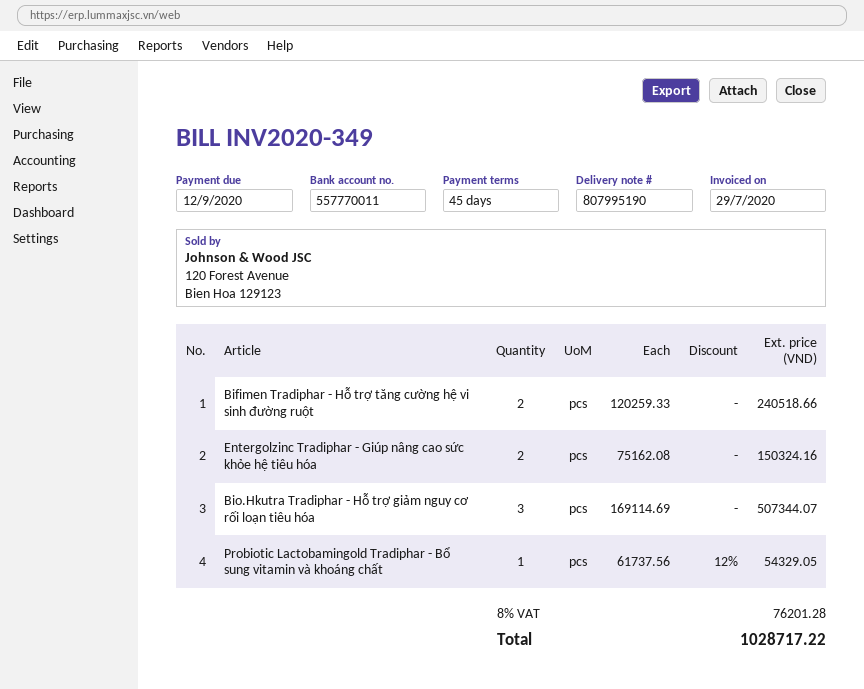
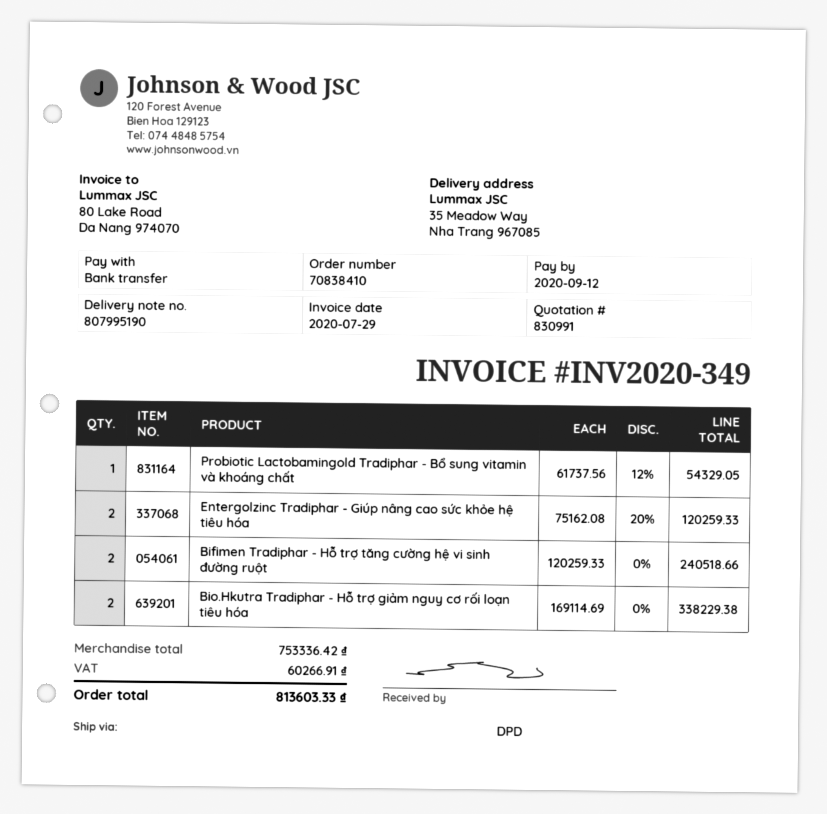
Entergolzinc Tradiphar - Giúp nâng cao sức khỏe hệ tiêu hóa: 2 x 75162.08 = 150324.16 -> 2 x 75162.08 - 20% = 120259.33
Bio.Hkutra Tradiphar - Hỗ trợ giảm nguy cơ rối loạn tiêu hóa: 3 x 169114.69 = 507344.07 -> 2 x 169114.69 = 338229.38
tax: 76201.28 -> 60266.91
total: 1028717.22 -> 813603.33

